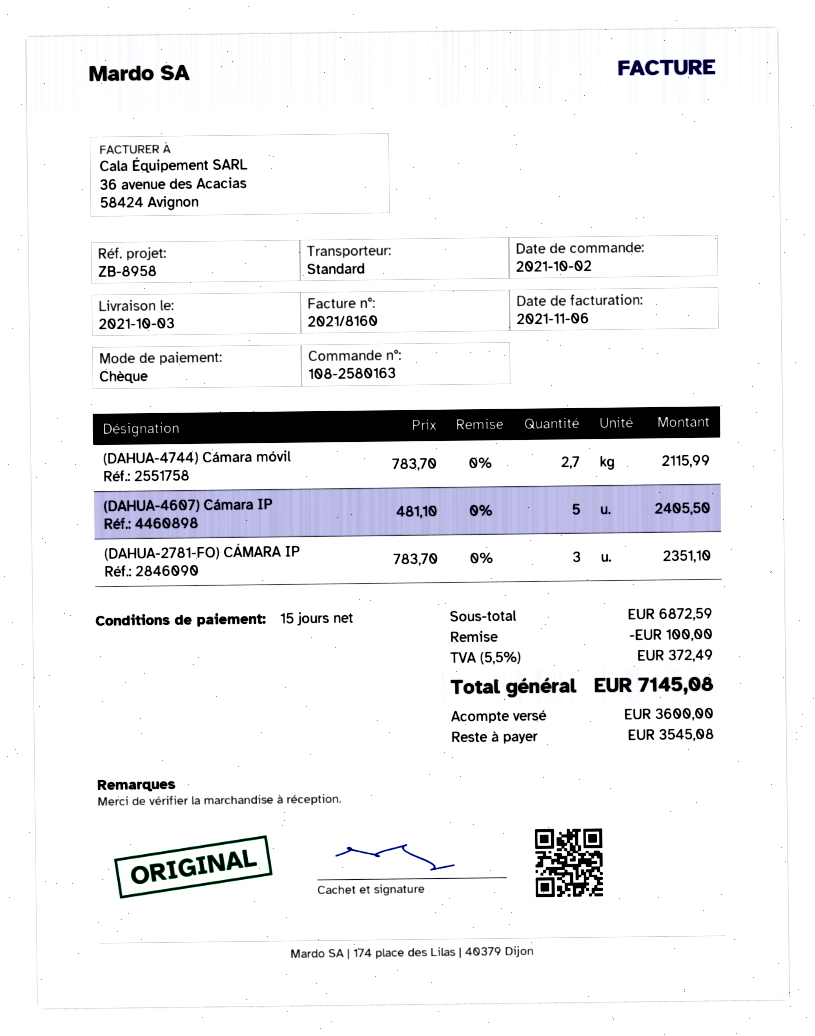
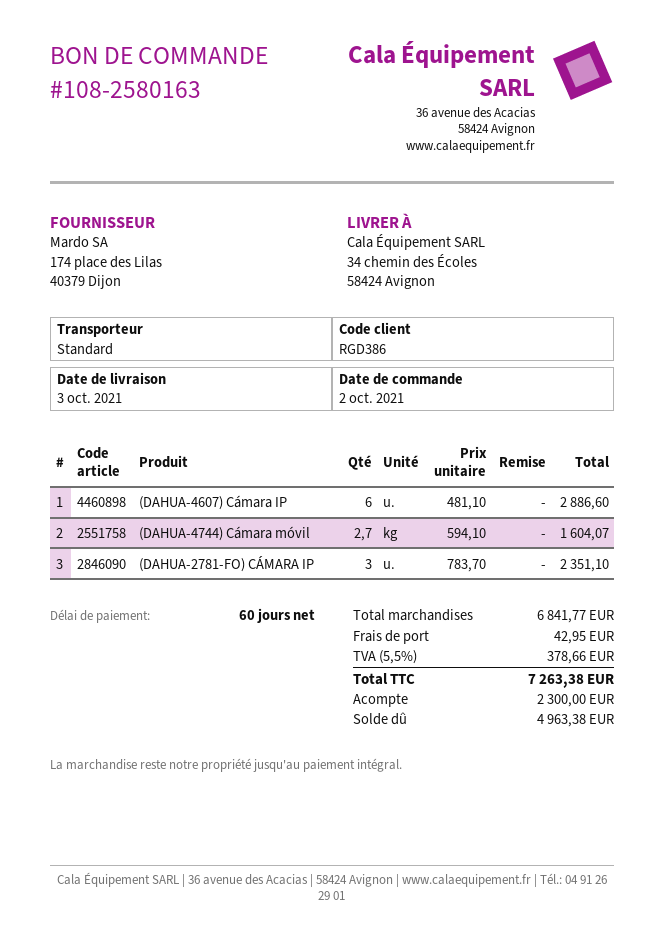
payment terms: 15 days -> 60 days
(DAHUA-4744) Cámara móvil: 2.7 x 783.70 = 2115.99 -> 2.7 x 594.10 = 1604.07
(DAHUA-4607) Cámara IP: 5 x 481.10 = 2405.50 -> 6 x 481.10 = 2886.60
subtotal: 6872.59 -> 6841.77
discount: 100.00 -> none
shipping: none -> 42.95
tax: 5.5% = 372.49 -> 5.5% = 378.66
total: 7145.08 -> 7263.38
deposit: 3600.00 -> 2300.00
balance: 3545.08 -> 4963.38

